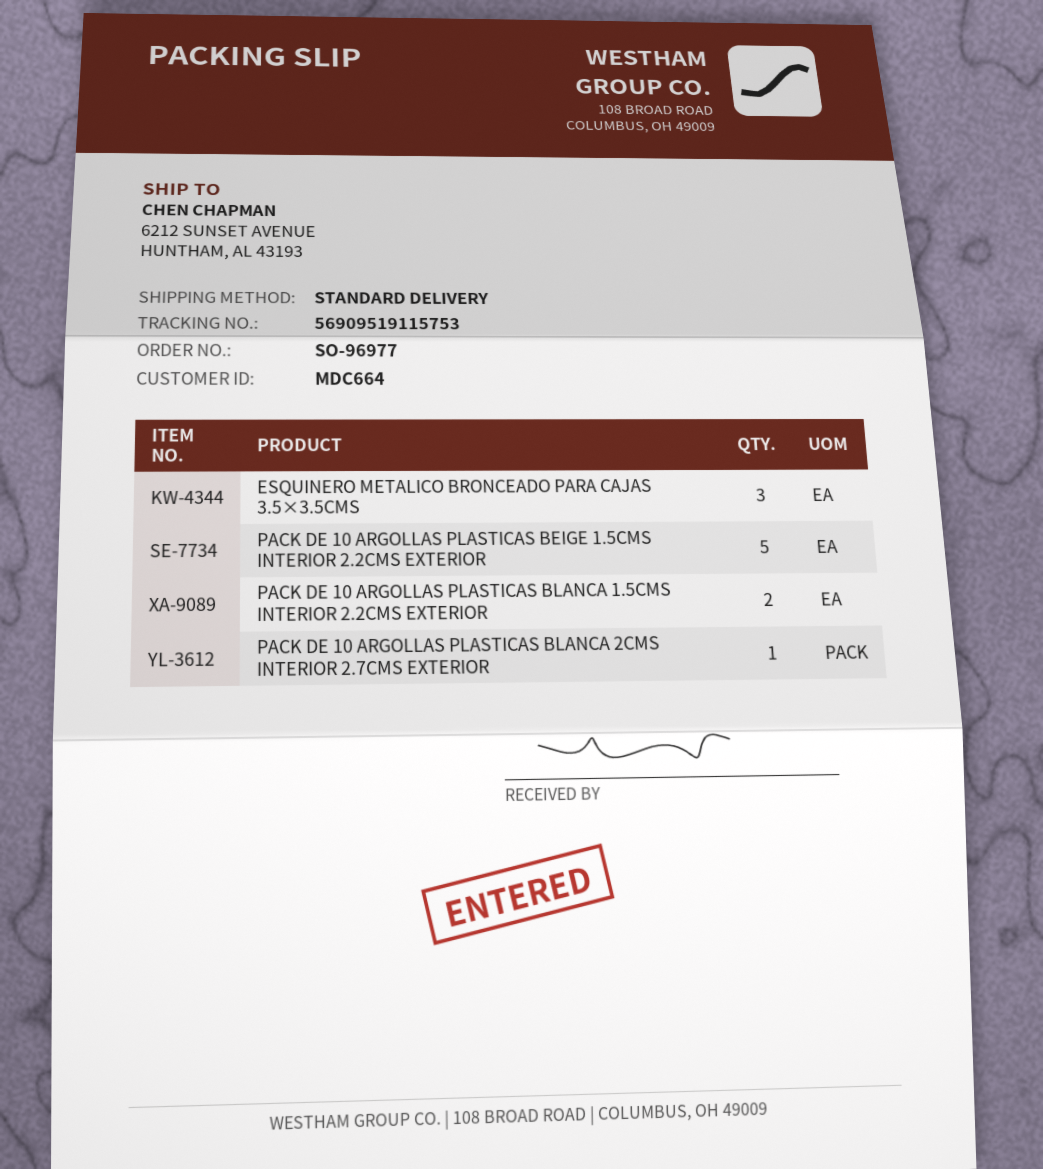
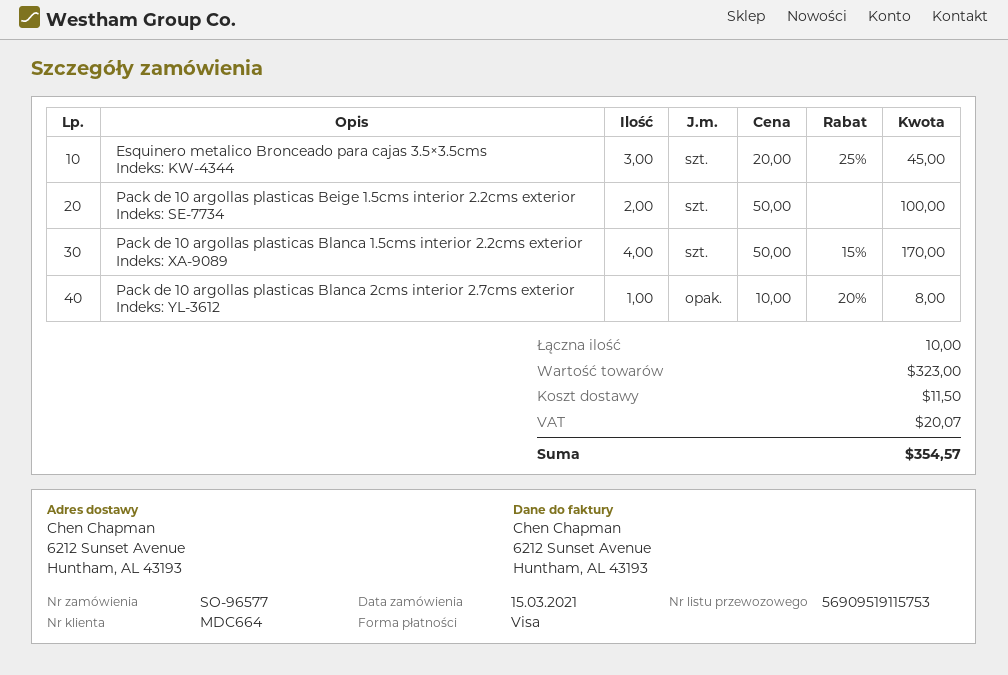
order number: SO-96977 -> SO-96577
PACK DE 10 ARGOLLAS PLASTICAS BEIGE 1.5CMS INTERIOR 2.2CMS EXTERIOR: 5 -> 2
PACK DE 10 ARGOLLAS PLASTICAS BLANCA 1.5CMS INTERIOR 2.2CMS EXTERIOR: 2 -> 4

